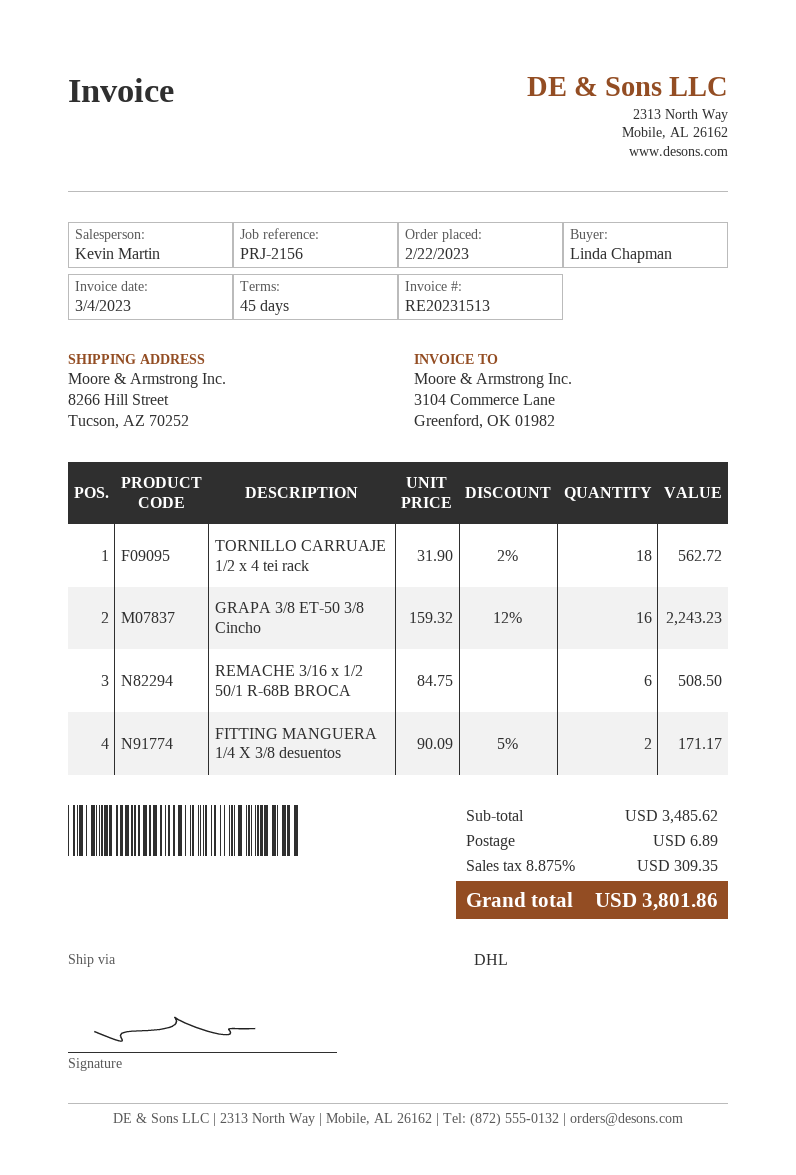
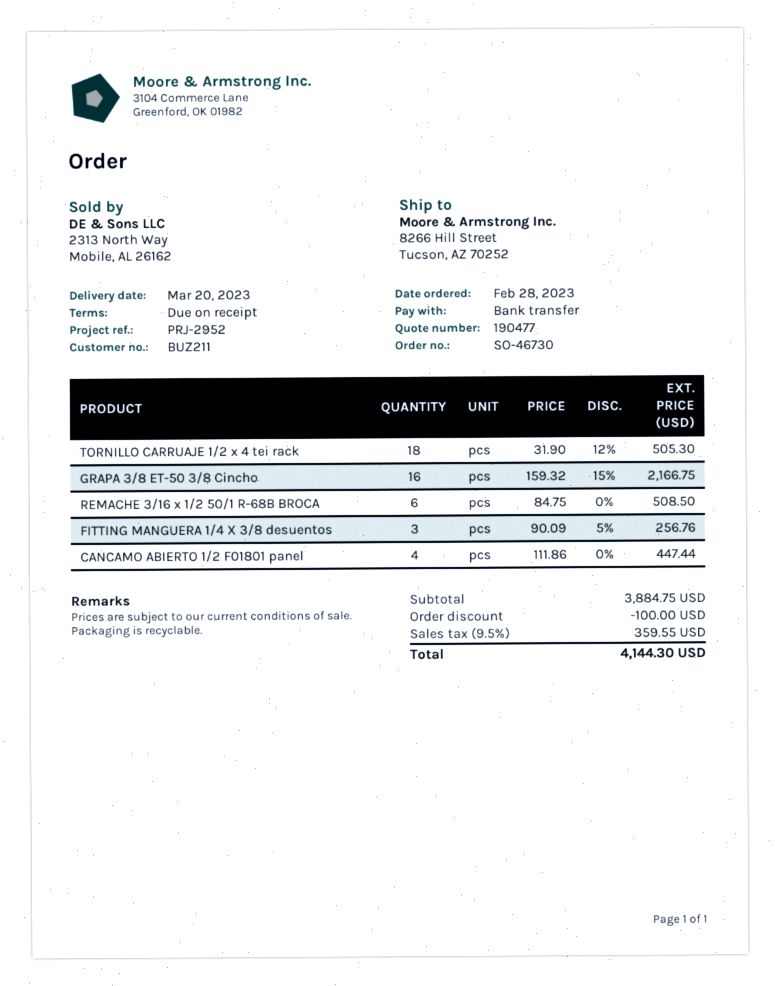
order date: 2023-02-22 -> 2023-02-28
payment terms: 45 days -> on receipt
reference: PRJ-2156 -> PRJ-2952
TORNILLO CARRUAJE 1/2 x 4 tei rack: 18 x 31.90 - 2% = 562.72 -> 18 x 31.90 - 12% = 505.30
GRAPA 3/8 ET-50 3/8 Cincho: 16 x 159.32 - 12% = 2243.23 -> 16 x 159.32 - 15% = 2166.75
FITTING MANGUERA 1/4 X 3/8 desuentos: 2 x 90.09 - 5% = 171.17 -> 3 x 90.09 - 5% = 256.76
CANCAMO ABIERTO 1/2 F01801 panel: none -> 4 x 111.86 = 447.44
subtotal: 3485.62 -> 3884.75
discount: none -> 100.00
shipping: 6.89 -> none
tax: 8.875% = 309.35 -> 9.5% = 359.55
total: 3801.86 -> 4144.30

